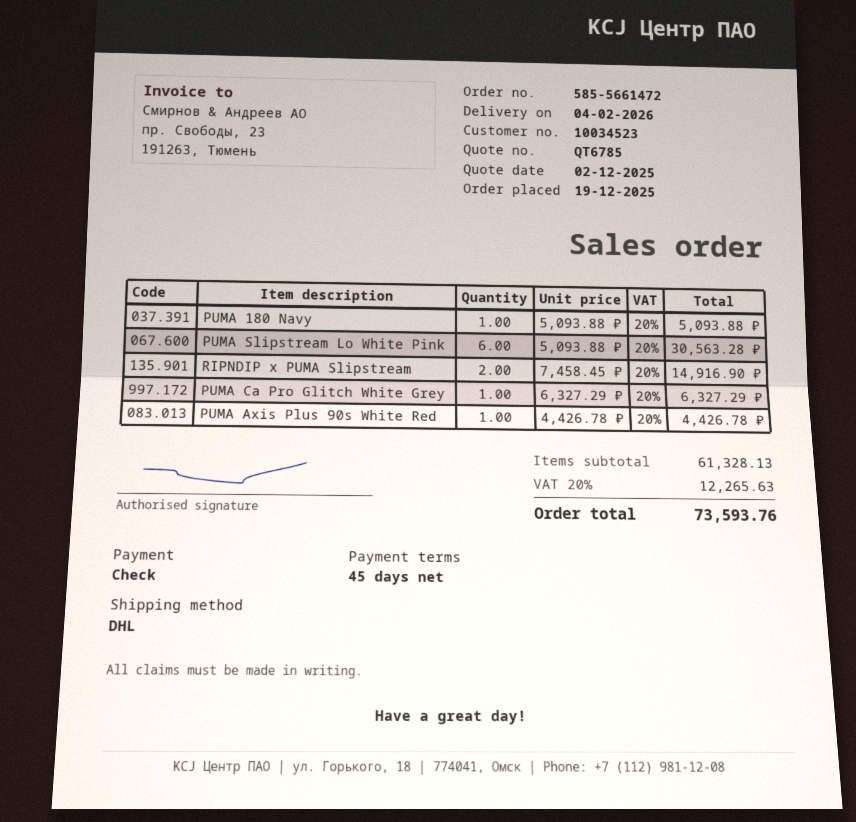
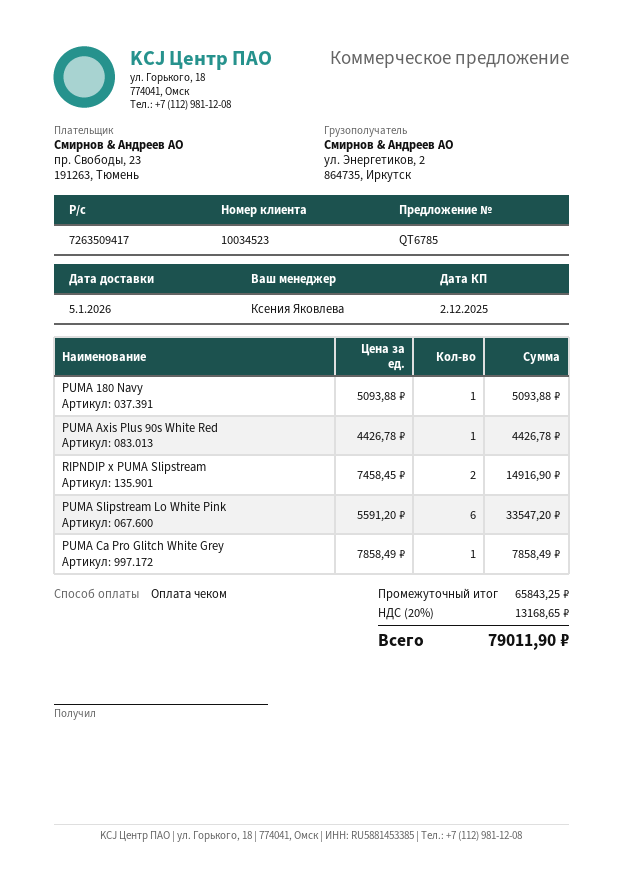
delivery date: 2026-02-04 -> 2026-01-05
PUMA Slipstream Lo White Pink: 6 x 5093.88 = 30563.28 -> 6 x 5591.20 = 33547.20
PUMA Ca Pro Glitch White Grey: 1 x 6327.29 = 6327.29 -> 1 x 7858.49 = 7858.49
subtotal: 61328.13 -> 65843.25
tax: 20% = 12265.63 -> 20% = 13168.65
total: 73593.76 -> 79011.90

